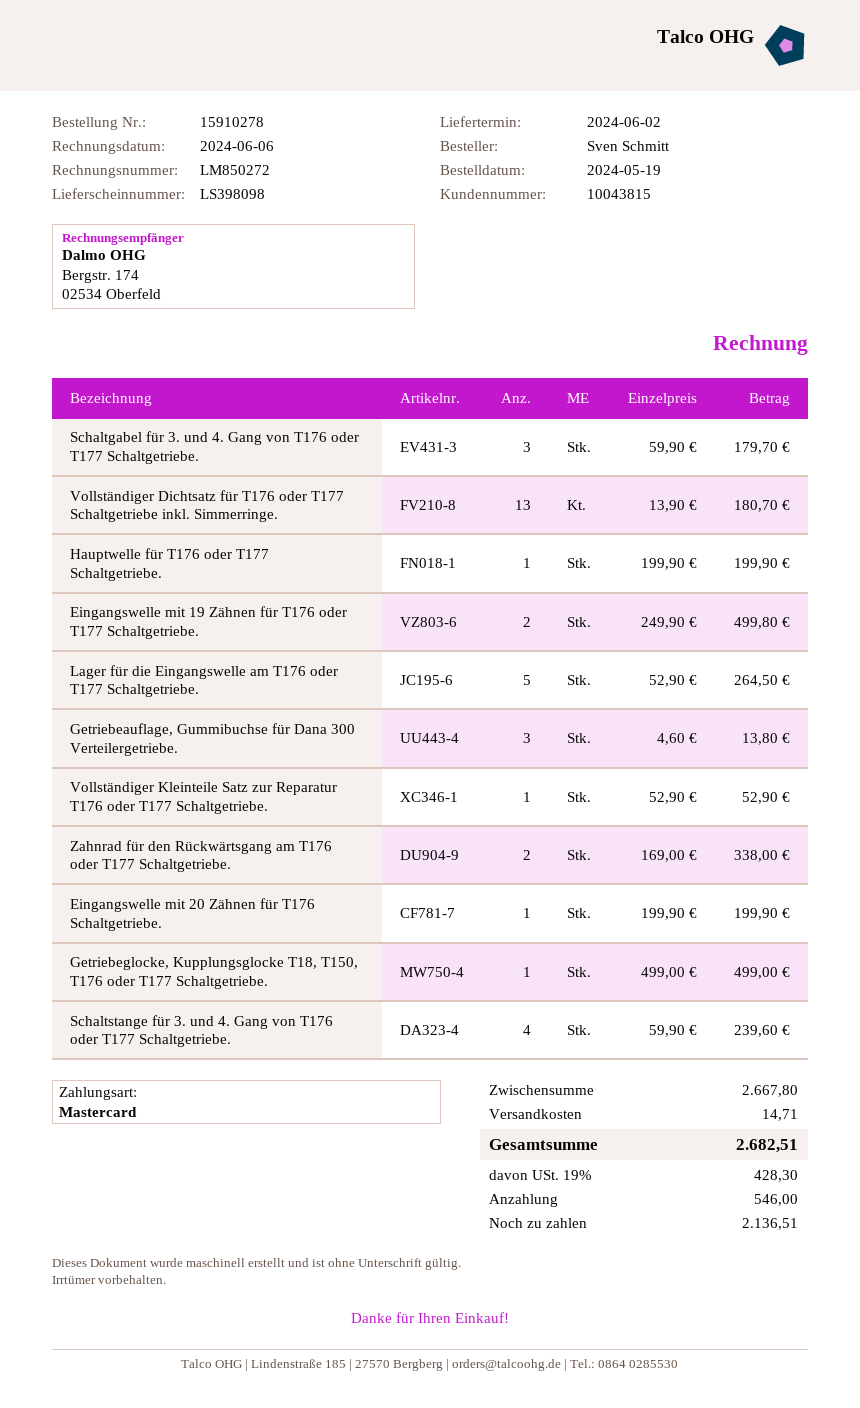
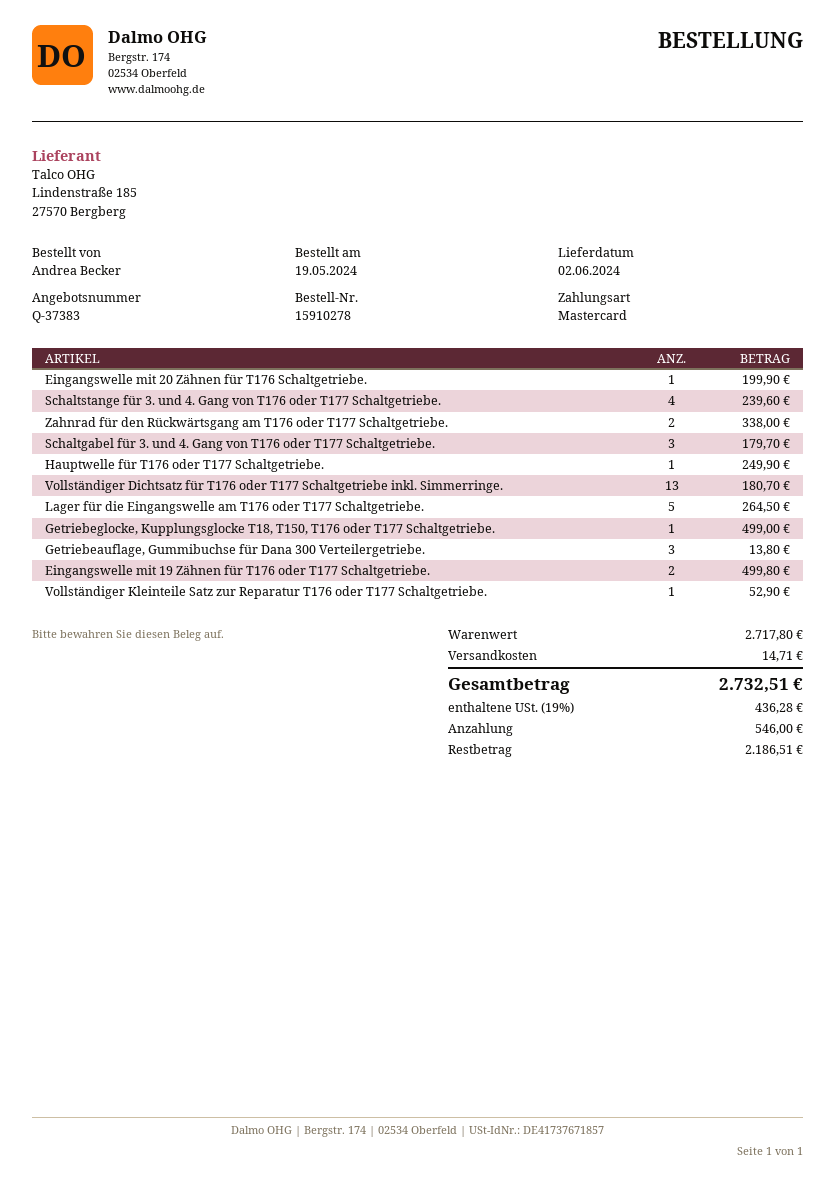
ordered by: Sven Schmitt -> Andrea Becker
Hauptwelle für T176 oder T177 Schaltgetriebe.: 1 for 199.90 -> 1 for 249.90
subtotal: 2667.80 -> 2717.80
tax: 19% = 428.30 -> 19% = 436.28
total: 2682.51 -> 2732.51
balance: 2136.51 -> 2186.51

